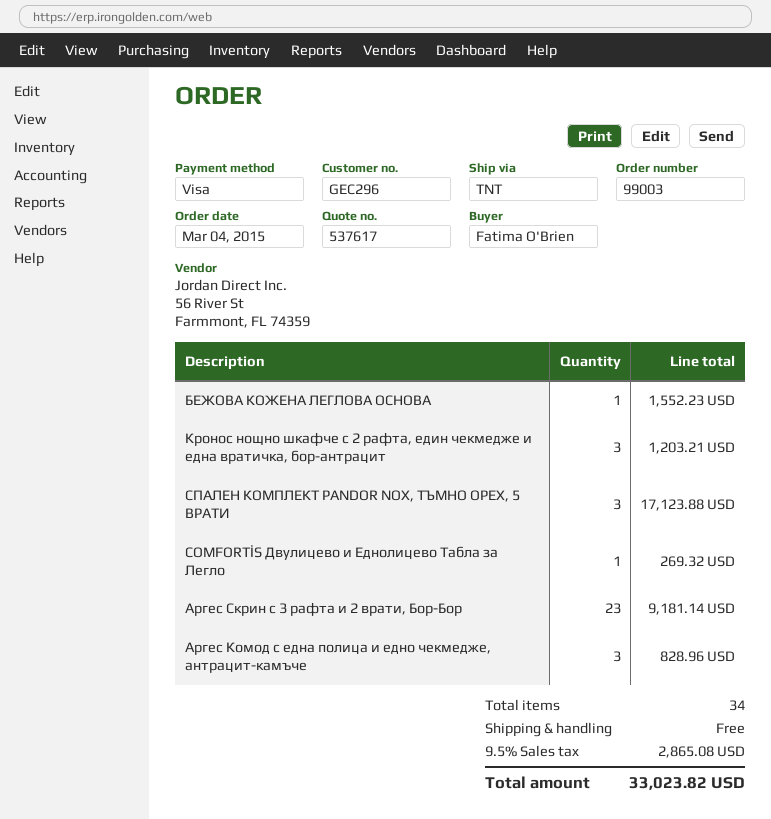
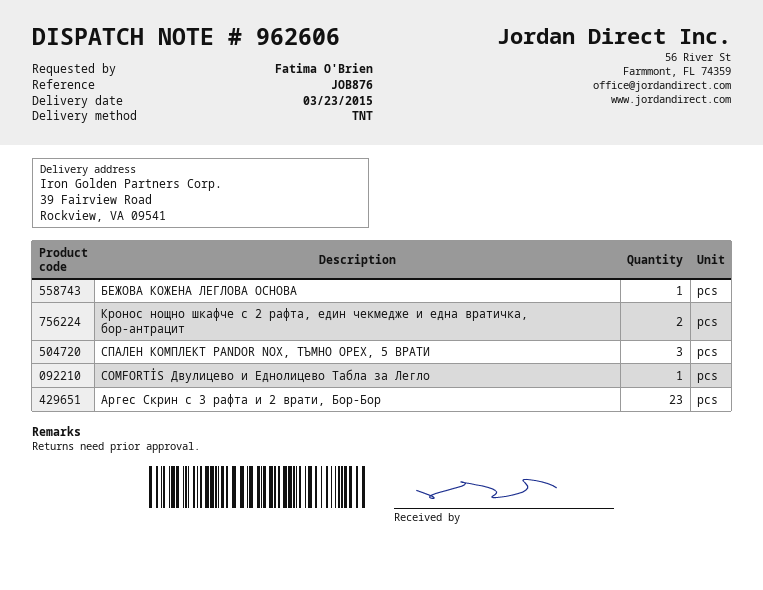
Кронос нощно шкафче с 2 рафта, един чекмедже и една вратичка, бор-антрацит: 3 -> 2
Аргес Комод с една полица и едно чекмедже, антрацит-камъче: 3 -> none

